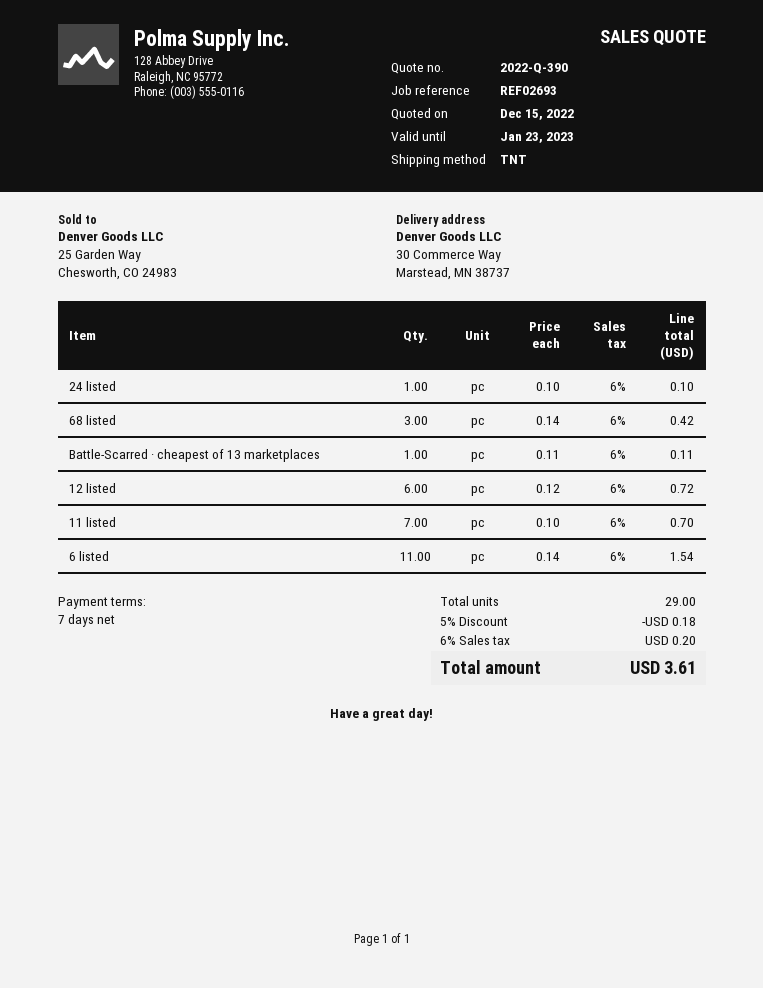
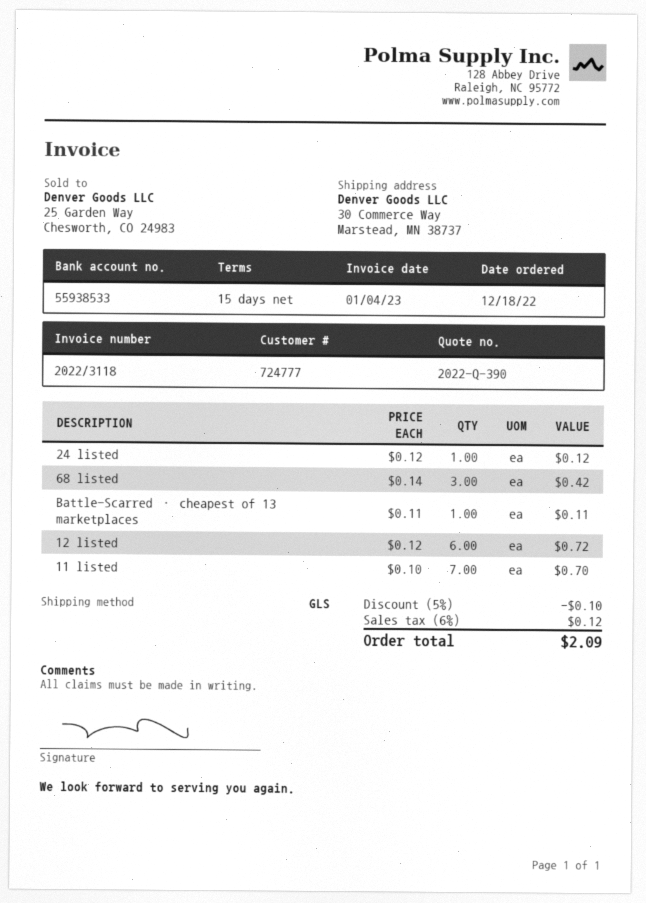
payment terms: 7 days -> 15 days
shipping method: TNT -> GLS
24 listed: 1 x 0.10 = 0.10 -> 1 x 0.12 = 0.12
6 listed: 11 x 0.14 = 1.54 -> none
discount: 5% = 0.18 -> 5% = 0.10
tax: 6% = 0.20 -> 6% = 0.12
total: 3.61 -> 2.09

